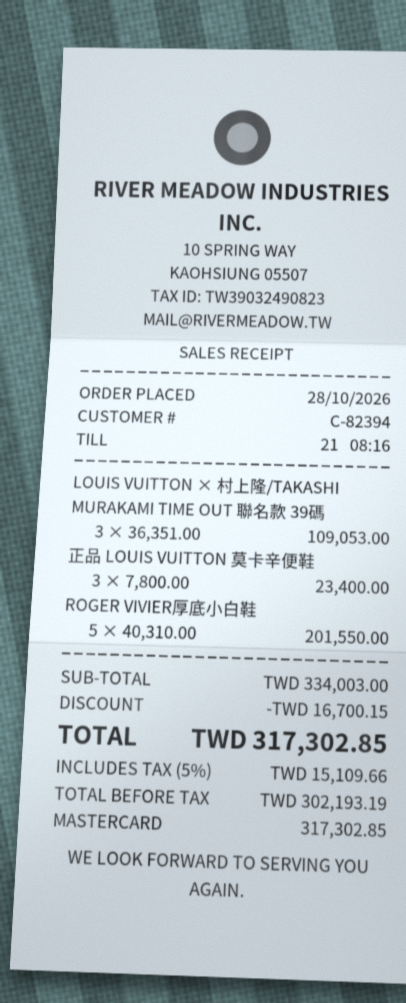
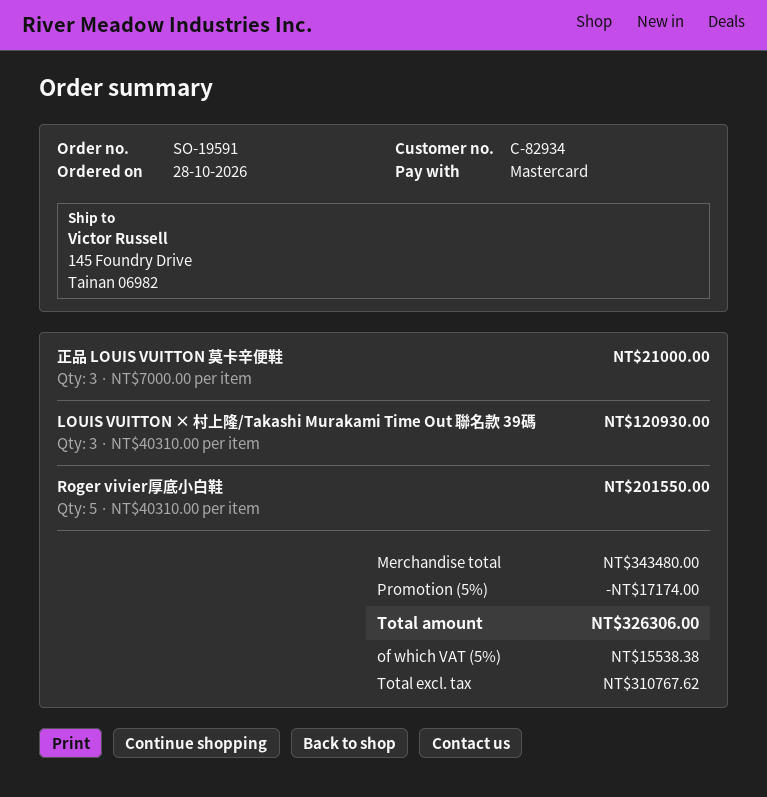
customer number: C-82394 -> C-82934
LOUIS VUITTON × 村上隆/TAKASHI MURAKAMI TIME OUT 聯名款 39碼: 3 x 36351.00 = 109053.00 -> 3 x 40310.00 = 120930.00
正品 LOUIS VUITTON 莫卡辛便鞋: 3 x 7800.00 = 23400.00 -> 3 x 7000.00 = 21000.00
subtotal: 334003.00 -> 343480.00
discount: 16700.15 -> 17174.00
net: 302193.19 -> 310767.62
tax: 5% = 15109.66 -> 5% = 15538.38
total: 317302.85 -> 326306.00

